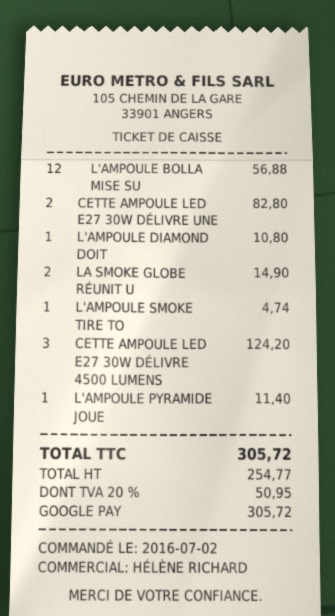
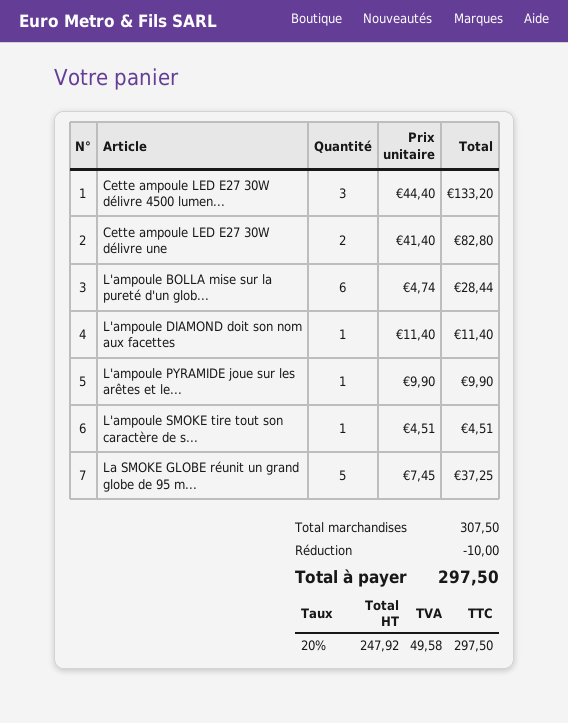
L'AMPOULE BOLLA MISE SU: 12 for 56.88 -> 6 for 28.44
L'AMPOULE DIAMOND DOIT: 1 for 10.80 -> 1 for 11.40
LA SMOKE GLOBE RÉUNIT U: 2 for 14.90 -> 5 for 37.25
L'AMPOULE SMOKE TIRE TO: 1 for 4.74 -> 1 for 4.51
CETTE AMPOULE LED E27 30W DÉLIVRE 4500 LUMENS: 3 for 124.20 -> 3 for 133.20
L'AMPOULE PYRAMIDE JOUE: 1 for 11.40 -> 1 for 9.90
discount: none -> 10.00
net: 254.77 -> 247.92
tax: 20% = 50.95 -> 20% = 49.58
total: 305.72 -> 297.50

